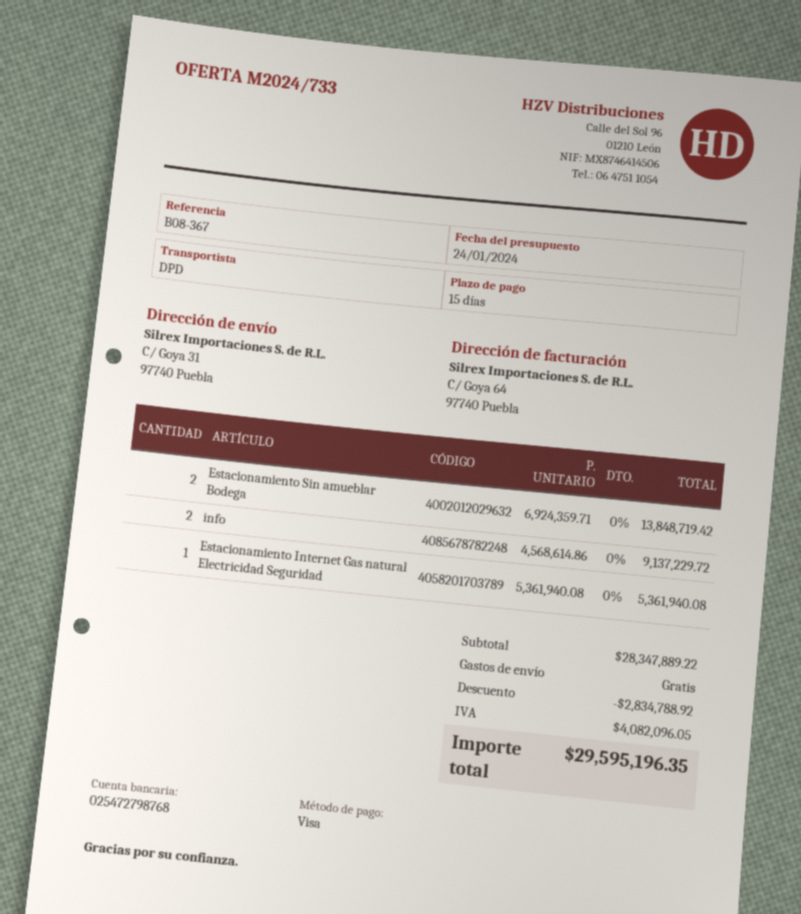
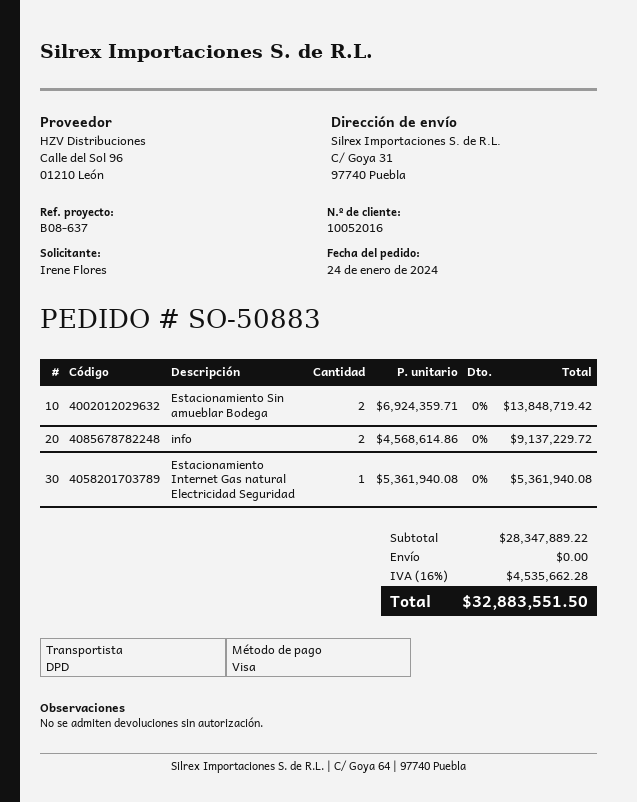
reference: B08-367 -> B08-637
discount: 2834788.92 -> none
tax: 4082096.05 -> 4535662.28
total: 29595196.35 -> 32883551.50

